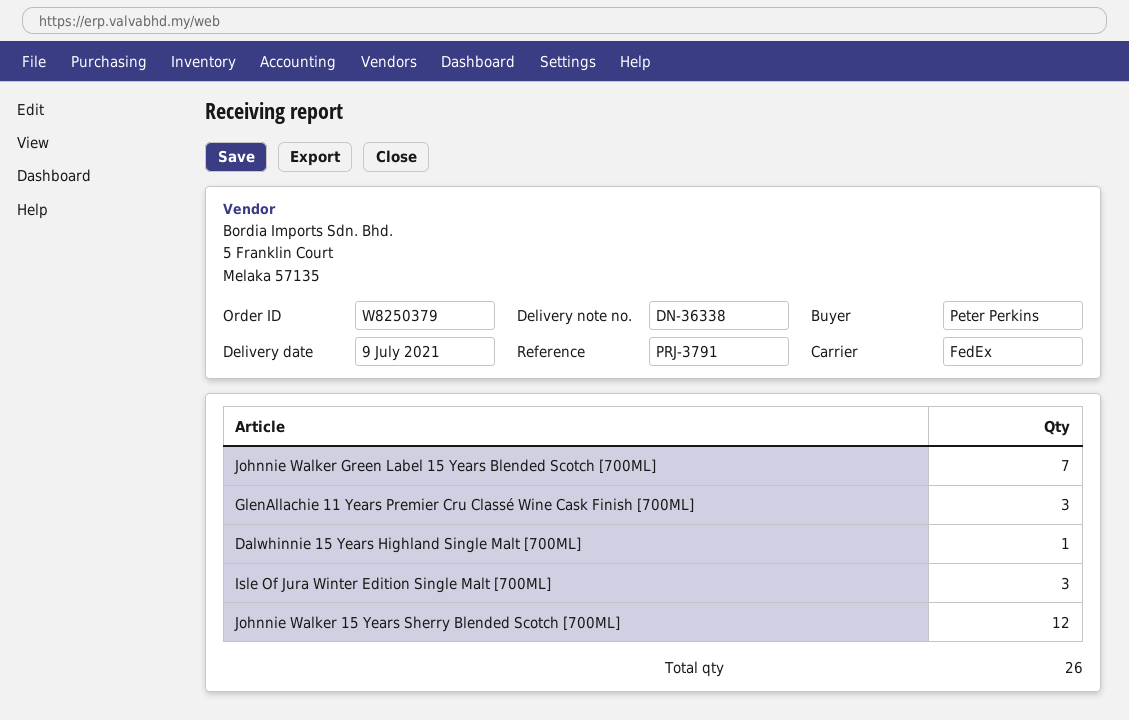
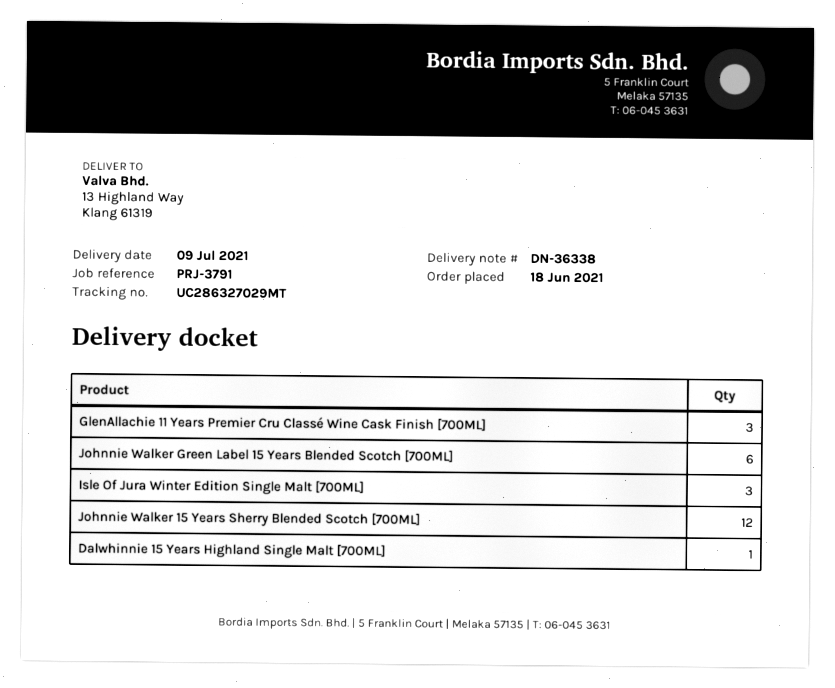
Johnnie Walker Green Label 15 Years Blended Scotch [700ML]: 7 -> 6

